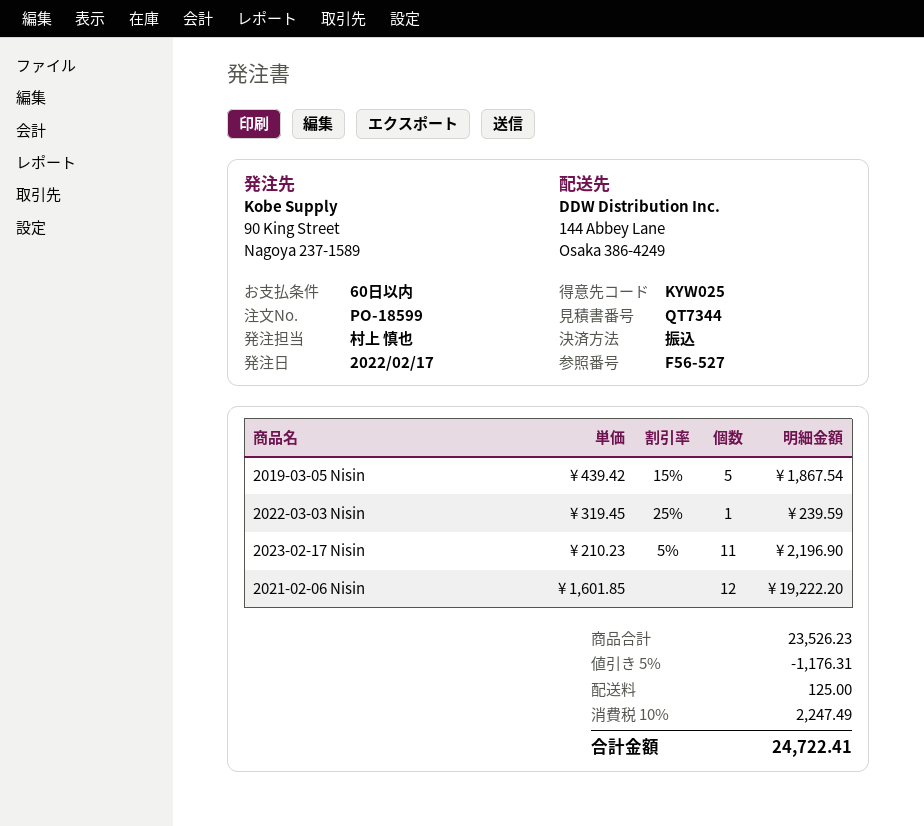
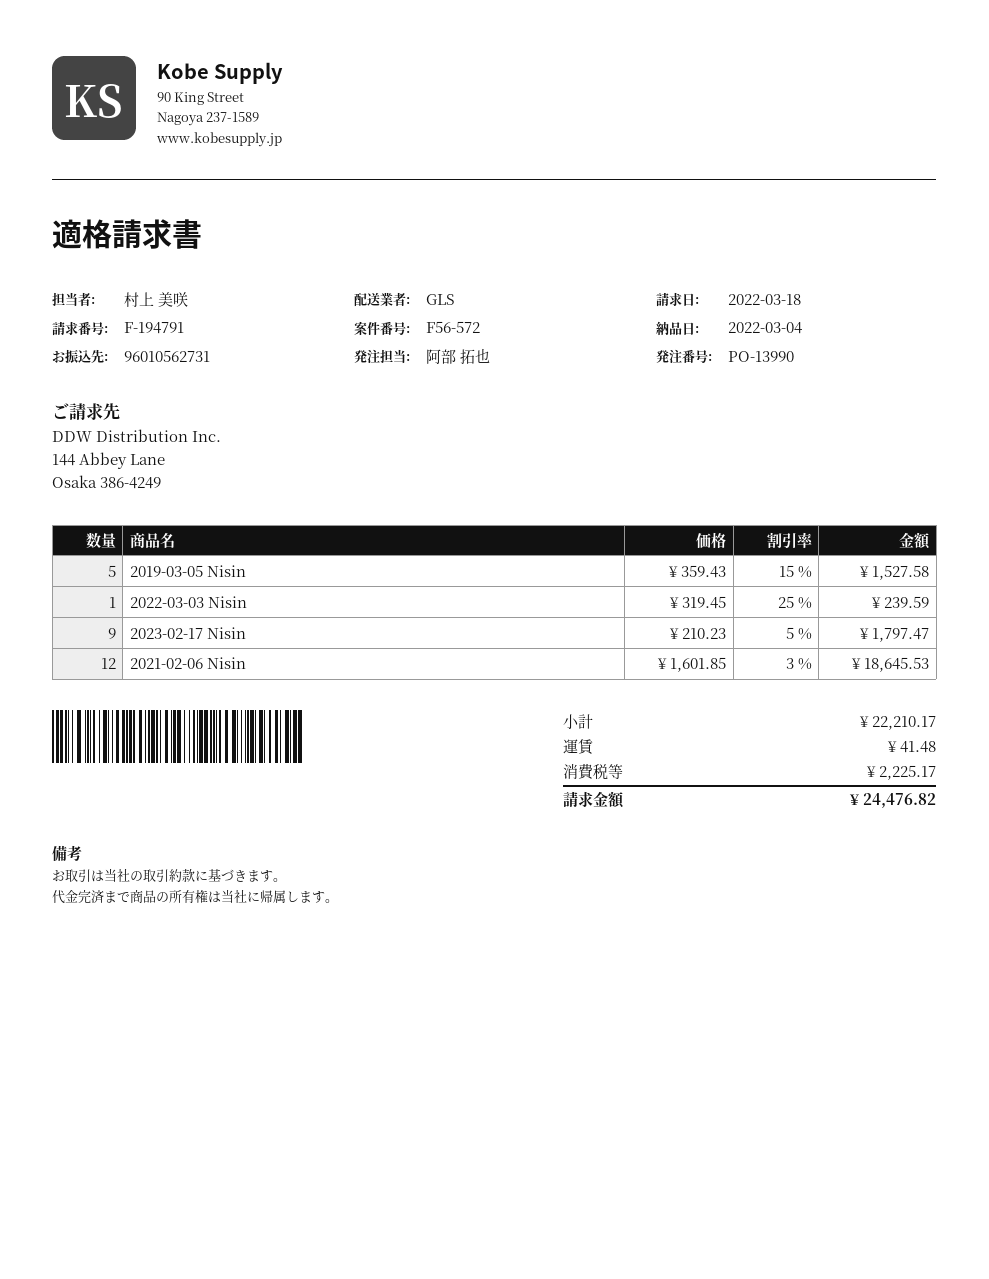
order number: PO-18599 -> PO-13990
reference: F56-527 -> F56-572
ordered by: 村上 慎也 -> 阿部 拓也
2019-03-05 Nisin: 5 x 439.42 - 15% = 1867.54 -> 5 x 359.43 - 15% = 1527.58
2023-02-17 Nisin: 11 x 210.23 - 5% = 2196.90 -> 9 x 210.23 - 5% = 1797.47
2021-02-06 Nisin: 12 x 1601.85 = 19222.20 -> 12 x 1601.85 - 3% = 18645.53
subtotal: 23526.23 -> 22210.17
discount: 5% = 1176.31 -> none
shipping: 125.00 -> 41.48
tax: 2247.49 -> 2225.17
total: 24722.41 -> 24476.82

